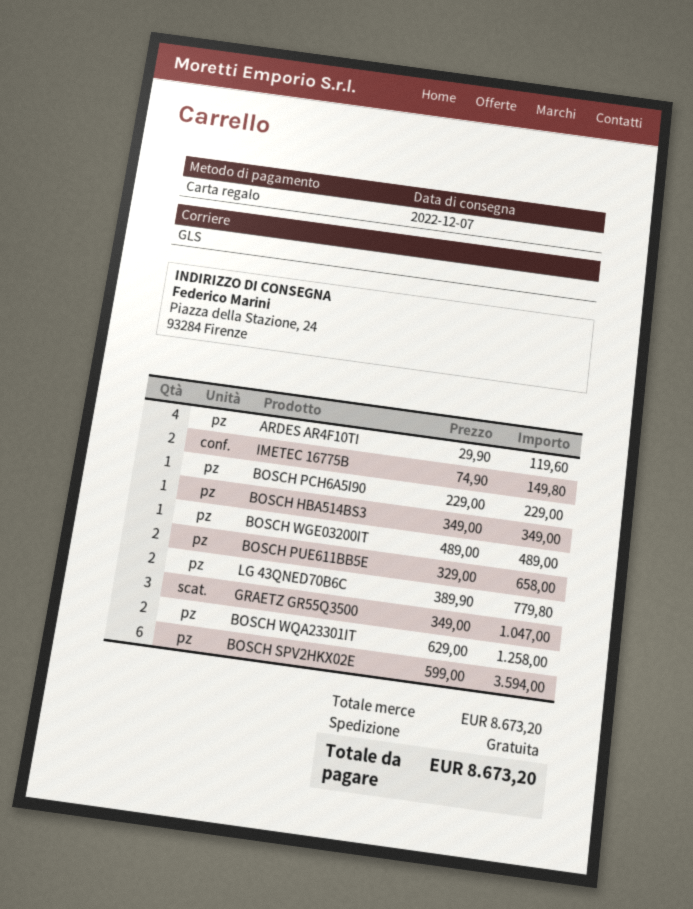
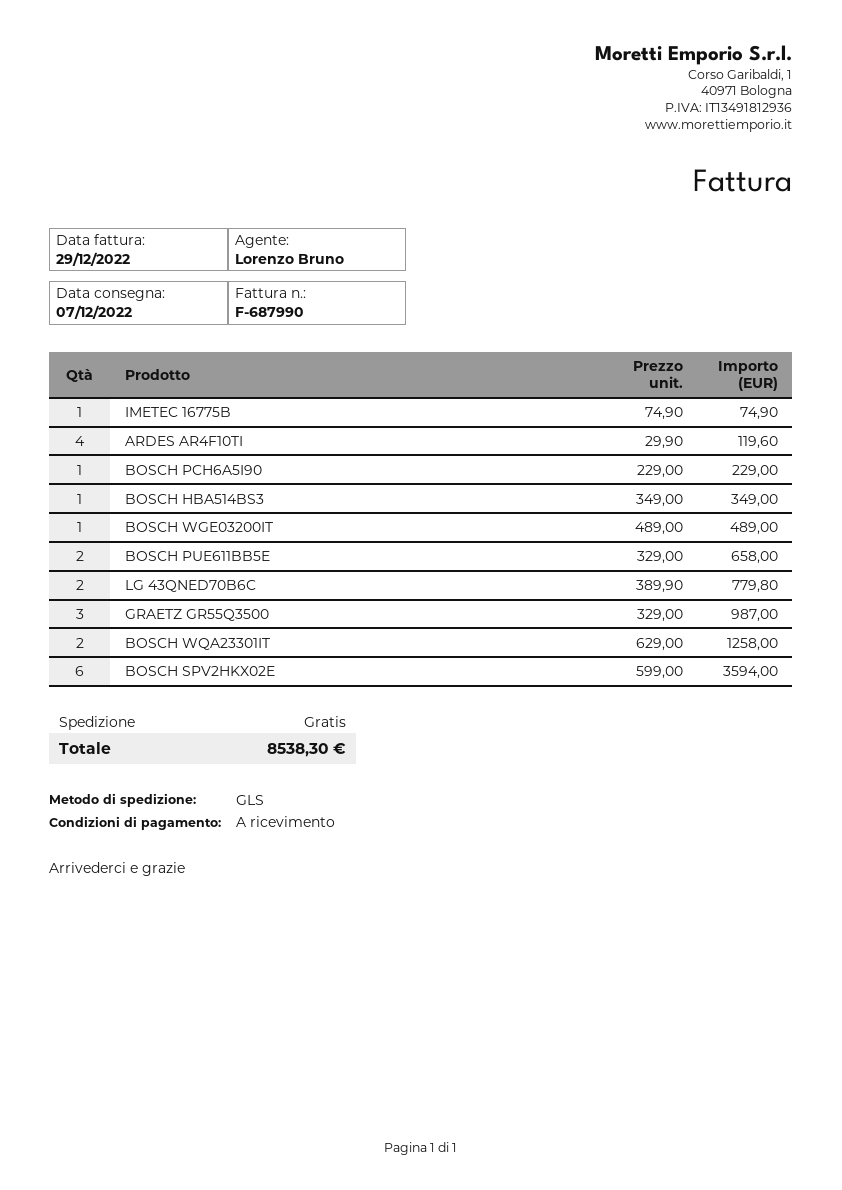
IMETEC 16775B: 2 x 74.90 = 149.80 -> 1 x 74.90 = 74.90
GRAETZ GR55Q3500: 3 x 349.00 = 1047.00 -> 3 x 329.00 = 987.00
total: 8673.20 -> 8538.30

